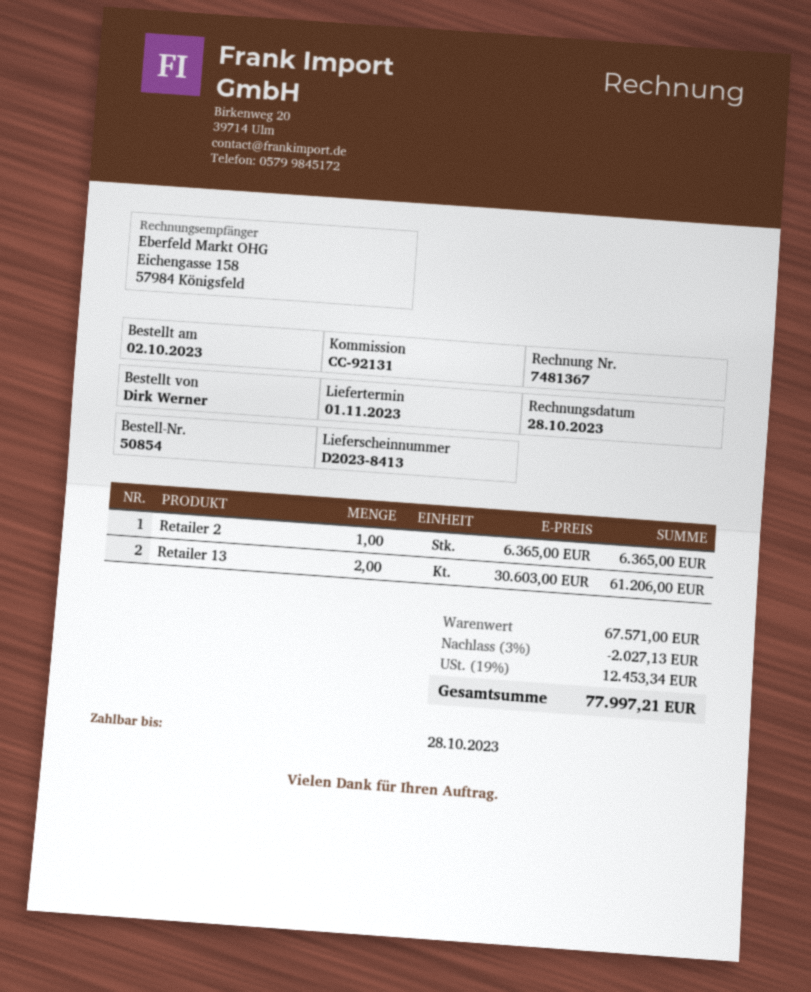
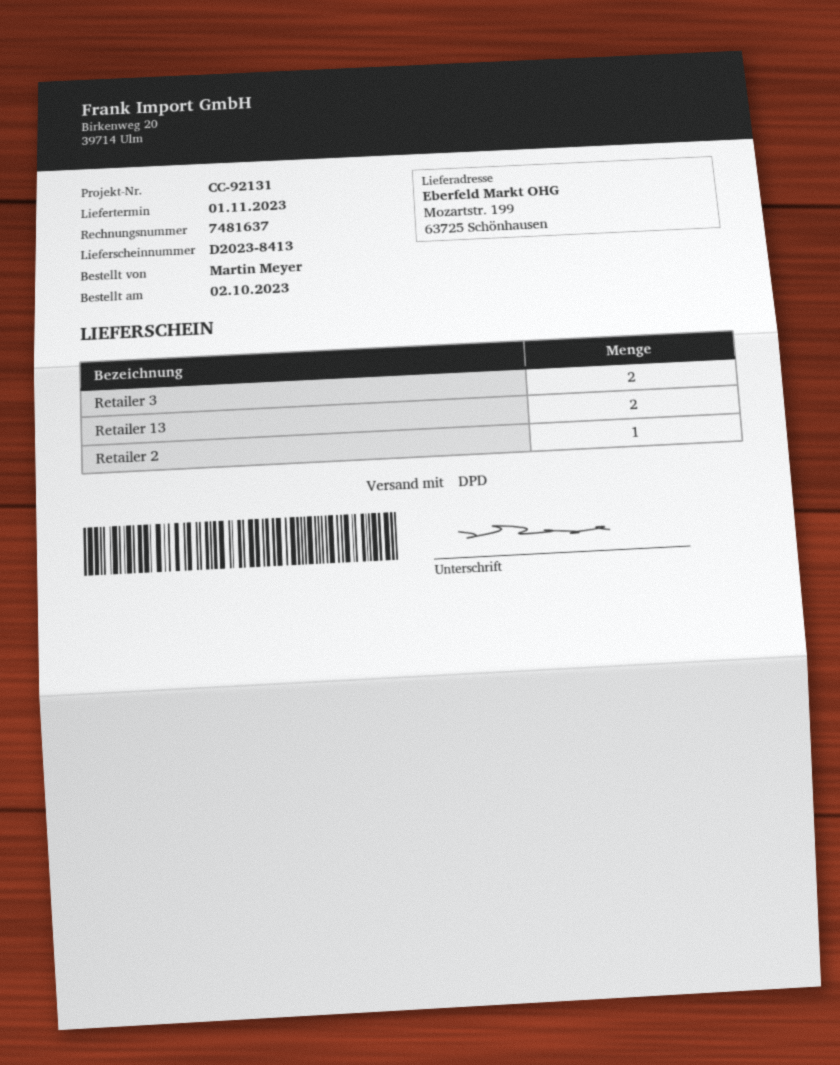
invoice number: 7481367 -> 7481637
ordered by: Dirk Werner -> Martin Meyer
Retailer 3: none -> 2

